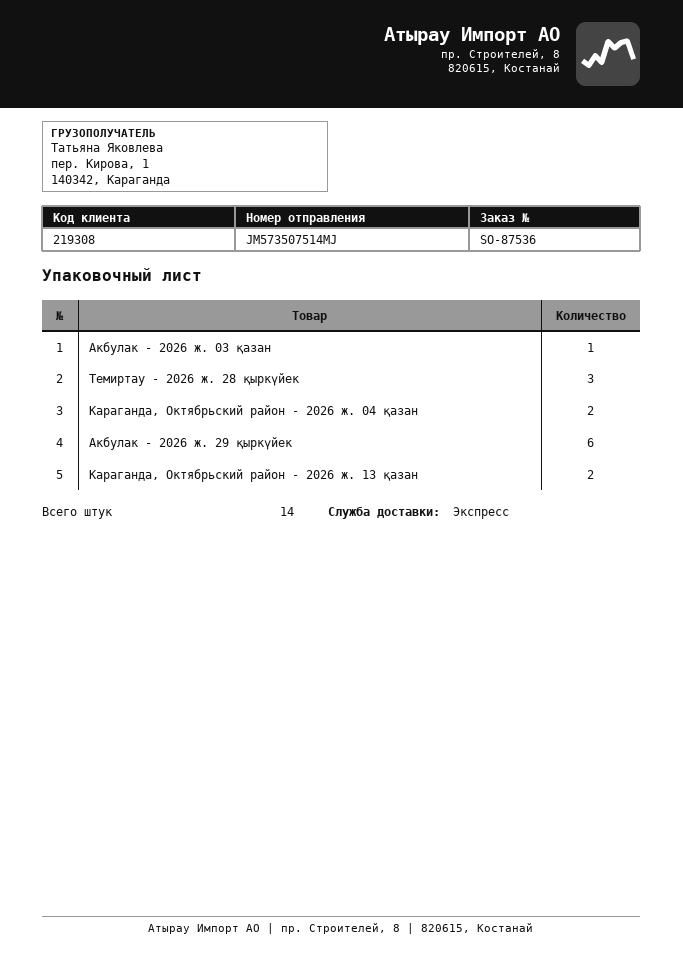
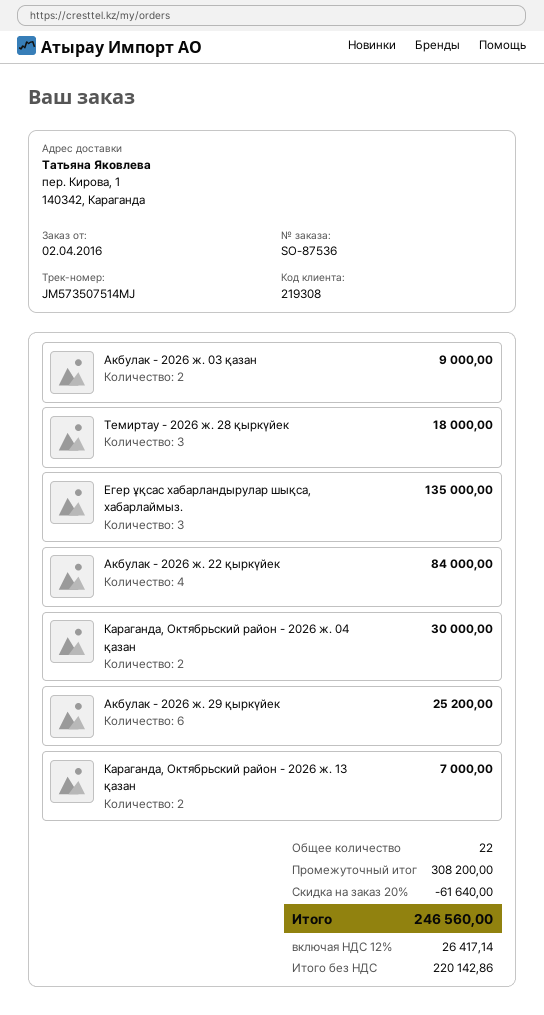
Акбулак - 2026 ж. 03 қазан: 1 -> 2
Егер ұқсас хабарландырулар шықса, хабарлаймыз.: none -> 3
Акбулак - 2026 ж. 22 қыркүйек: none -> 4
total quantity: 14 -> 22

